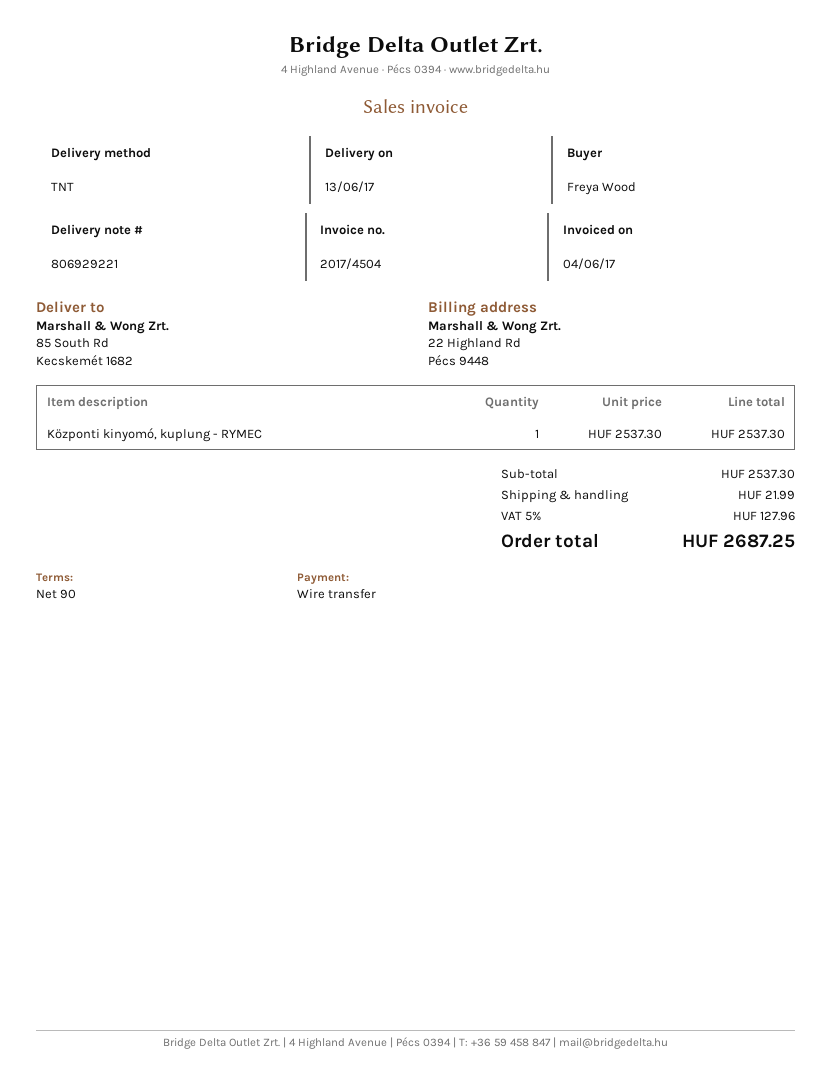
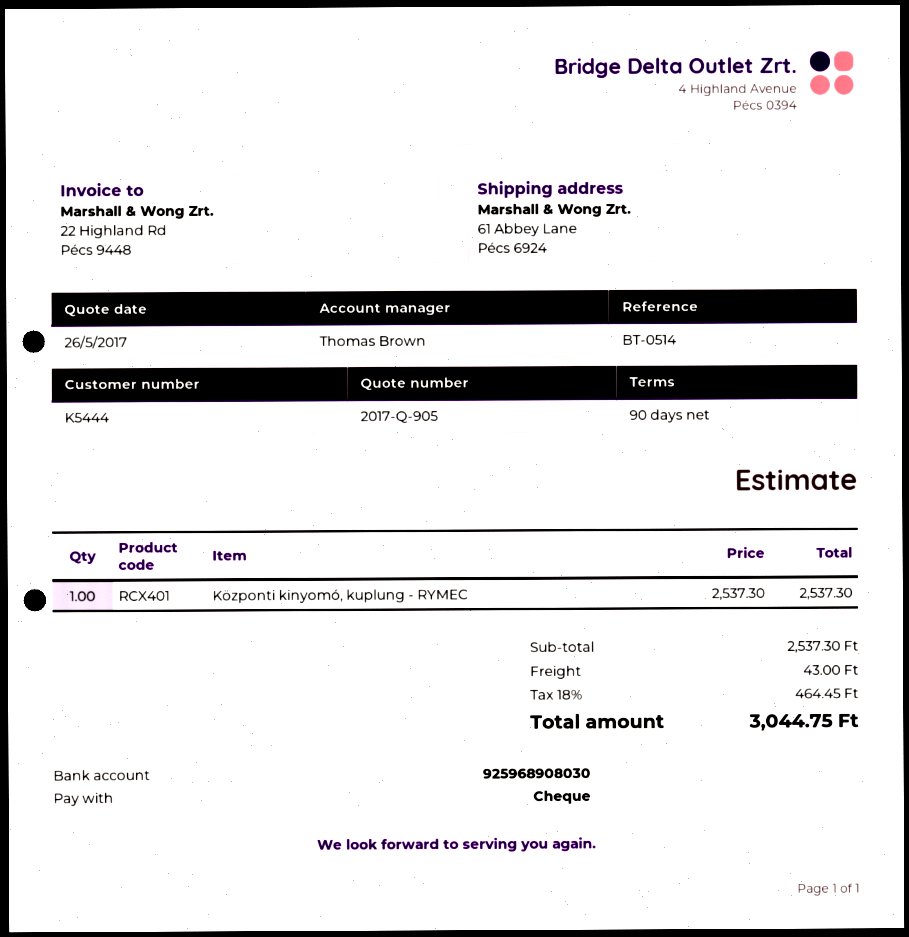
payment method: bank transfer -> cheque
ship to: 85 South Rd, Kecskemét 1682 -> 61 Abbey Lane, Pécs 6924
shipping: 21.99 -> 43.00
tax: 5% = 127.96 -> 18% = 464.45
total: 2687.25 -> 3044.75

